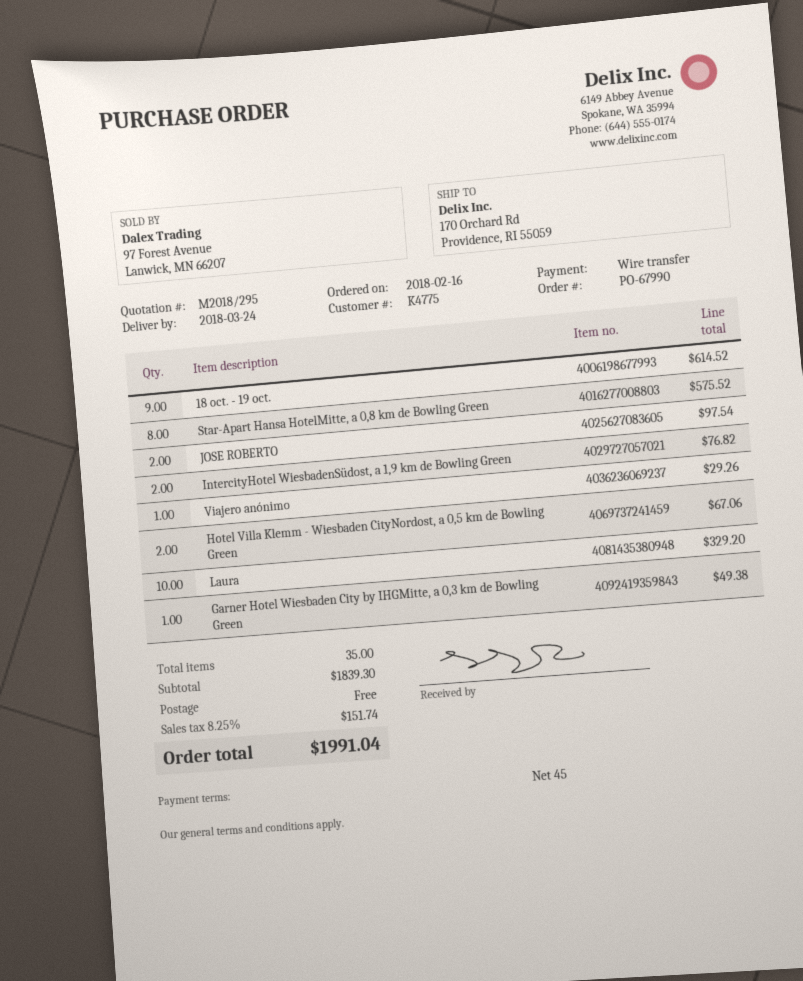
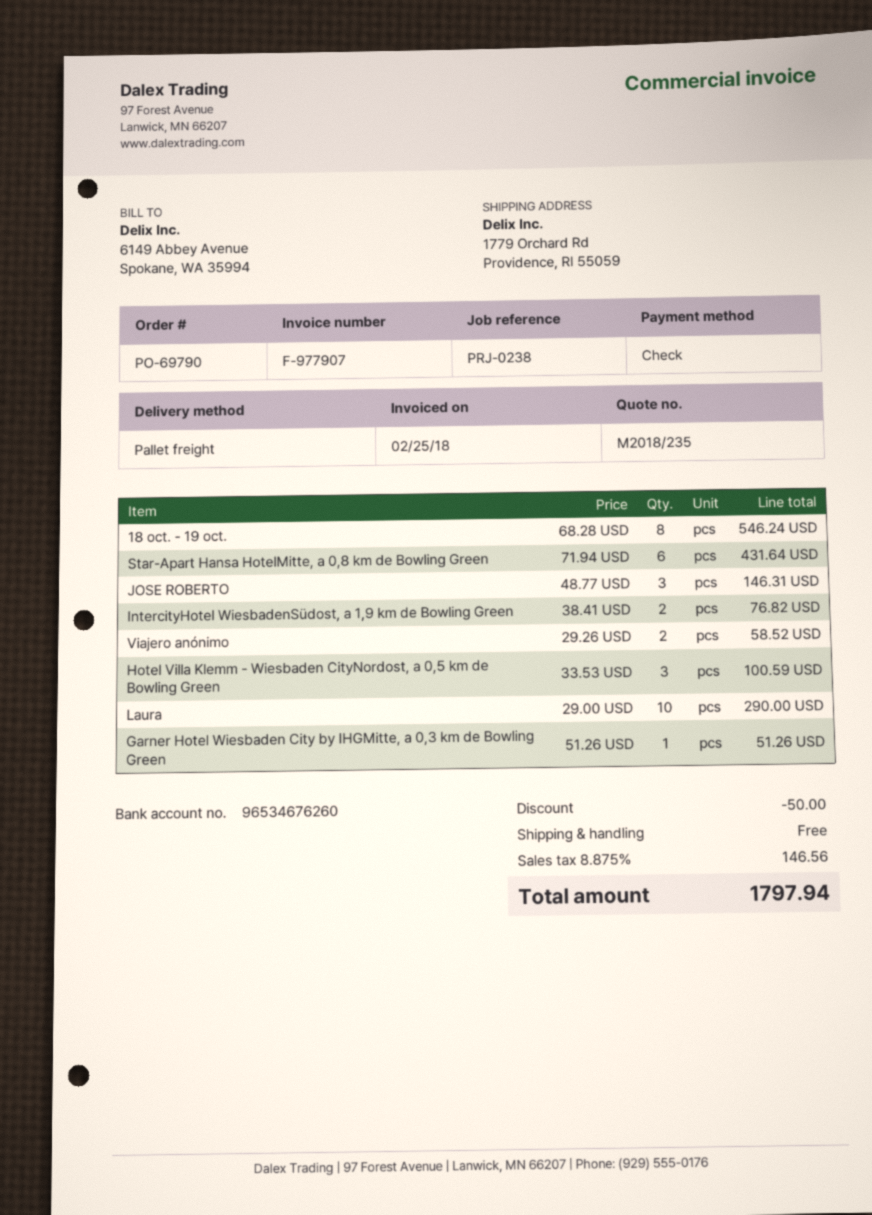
quote number: M2018/295 -> M2018/235
order number: PO-67990 -> PO-69790
payment method: bank transfer -> cheque
ship to: 170 Orchard Rd, Providence, RI 55059 -> 1779 Orchard Rd, Providence, RI 55059
18 oct. - 19 oct.: 9 for 614.52 -> 8 for 546.24
Star-Apart Hansa HotelMitte, a 0,8 km de Bowling Green: 8 for 575.52 -> 6 for 431.64
JOSE ROBERTO: 2 for 97.54 -> 3 for 146.31
Viajero anónimo: 1 for 29.26 -> 2 for 58.52
Hotel Villa Klemm - Wiesbaden CityNordost, a 0,5 km de Bowling Green: 2 for 67.06 -> 3 for 100.59
Laura: 10 for 329.20 -> 10 for 290.00
Garner Hotel Wiesbaden City by IHGMitte, a 0,3 km de Bowling Green: 1 for 49.38 -> 1 for 51.26
discount: none -> 50.00
tax: 8.25% = 151.74 -> 8.875% = 146.56
total: 1991.04 -> 1797.94

